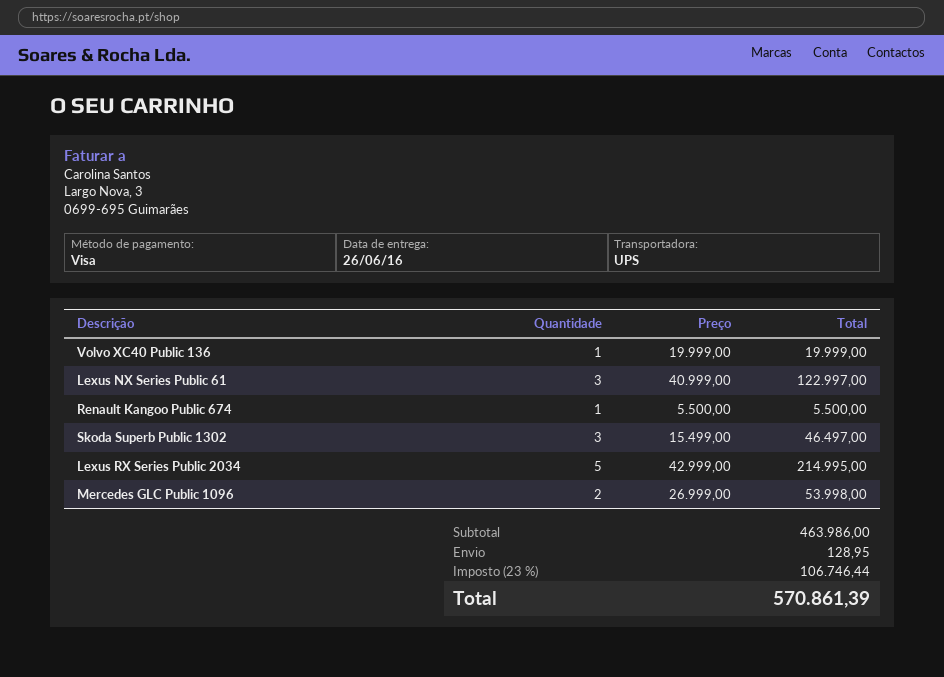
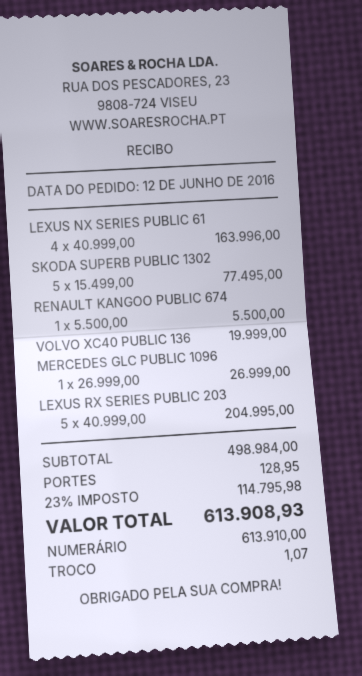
payment method: Visa -> cash
Lexus NX Series Public 61: 3 x 40999.00 = 122997.00 -> 4 x 40999.00 = 163996.00
Skoda Superb Public 1302: 3 x 15499.00 = 46497.00 -> 5 x 15499.00 = 77495.00
Lexus RX Series Public 2034: 5 x 42999.00 = 214995.00 -> 5 x 40999.00 = 204995.00
Mercedes GLC Public 1096: 2 x 26999.00 = 53998.00 -> 1 x 26999.00 = 26999.00
subtotal: 463986.00 -> 498984.00
tax: 23% = 106746.44 -> 23% = 114795.98
total: 570861.39 -> 613908.93

